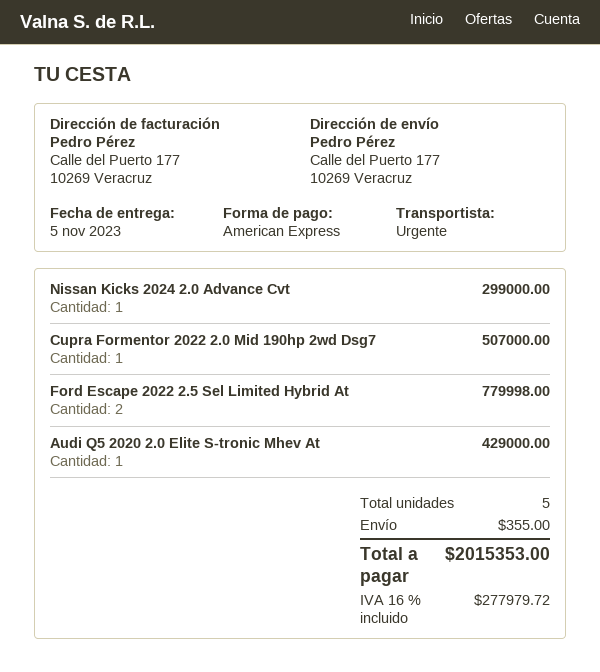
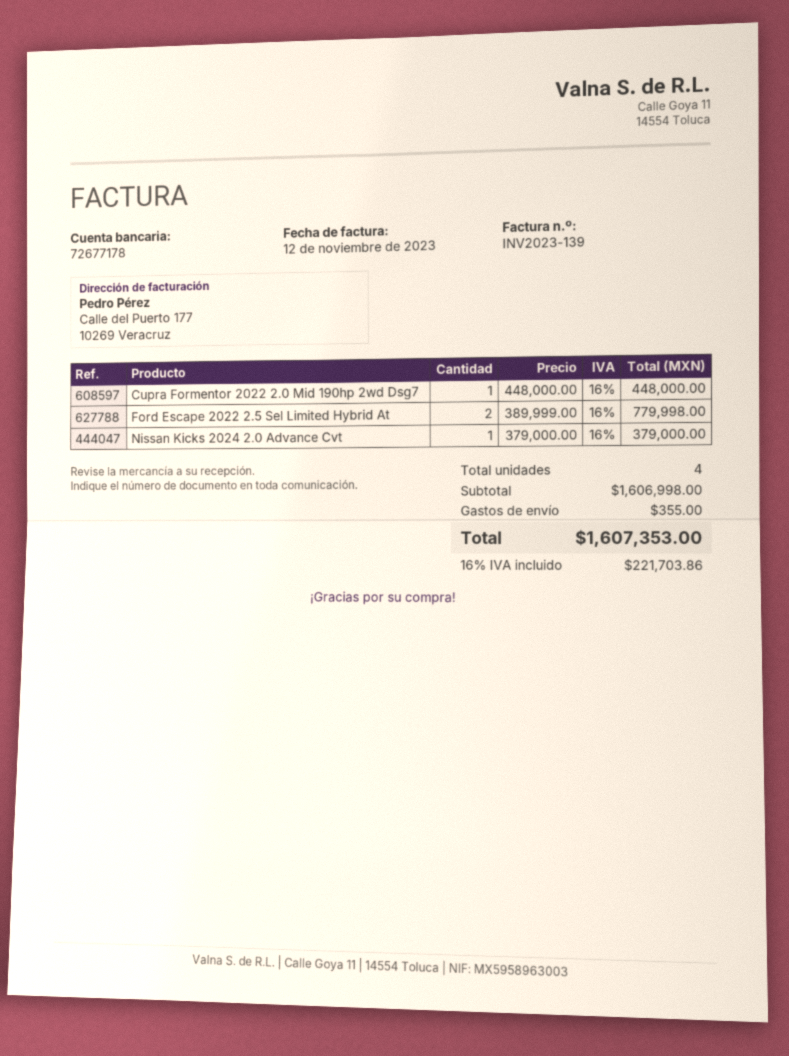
Nissan Kicks 2024 2.0 Advance Cvt: 1 for 299000.00 -> 1 for 379000.00
Cupra Formentor 2022 2.0 Mid 190hp 2wd Dsg7: 1 for 507000.00 -> 1 for 448000.00
Audi Q5 2020 2.0 Elite S-tronic Mhev At: 1 for 429000.00 -> none
total quantity: 5 -> 4
tax: 16% = 277979.72 -> 16% = 221703.86
total: 2015353.00 -> 1607353.00

